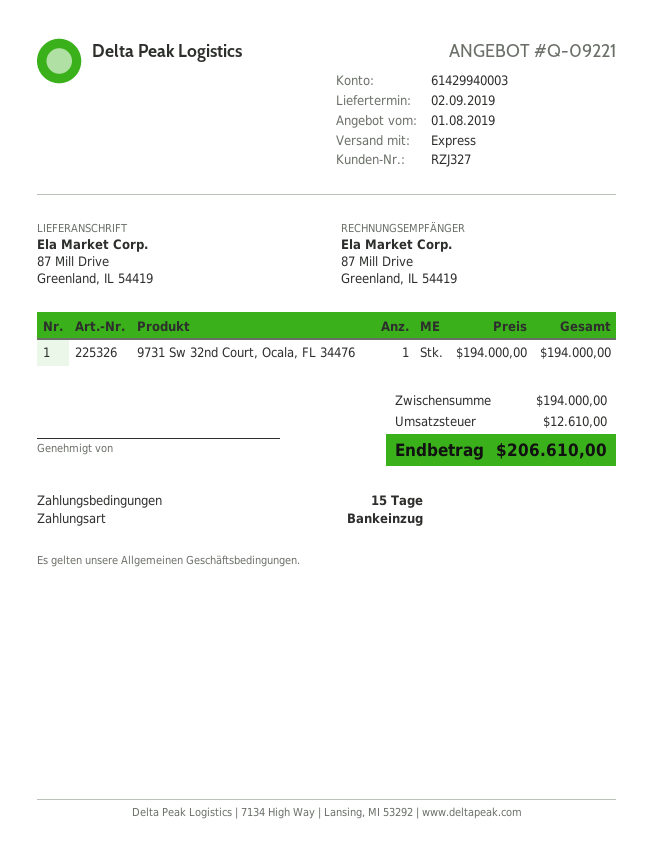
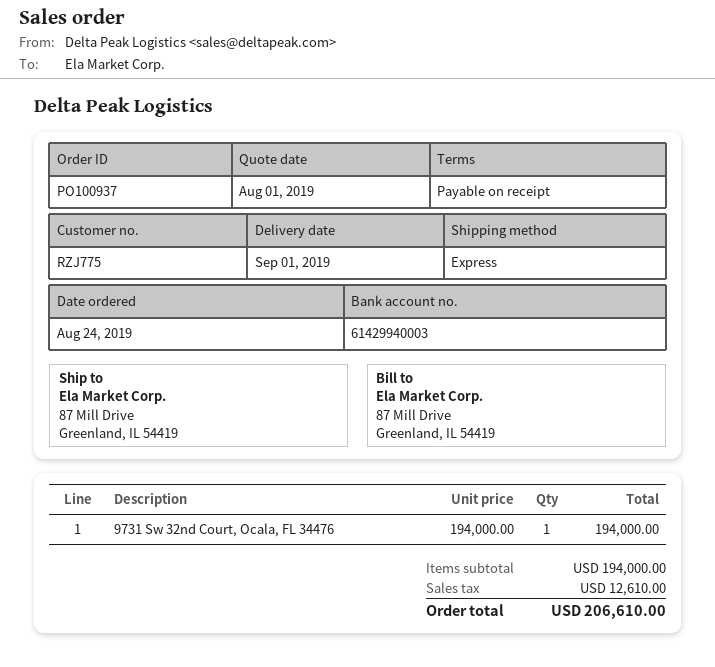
delivery date: 2019-09-02 -> 2019-09-01
payment terms: 15 days -> on receipt
customer number: RZJ327 -> RZJ775

